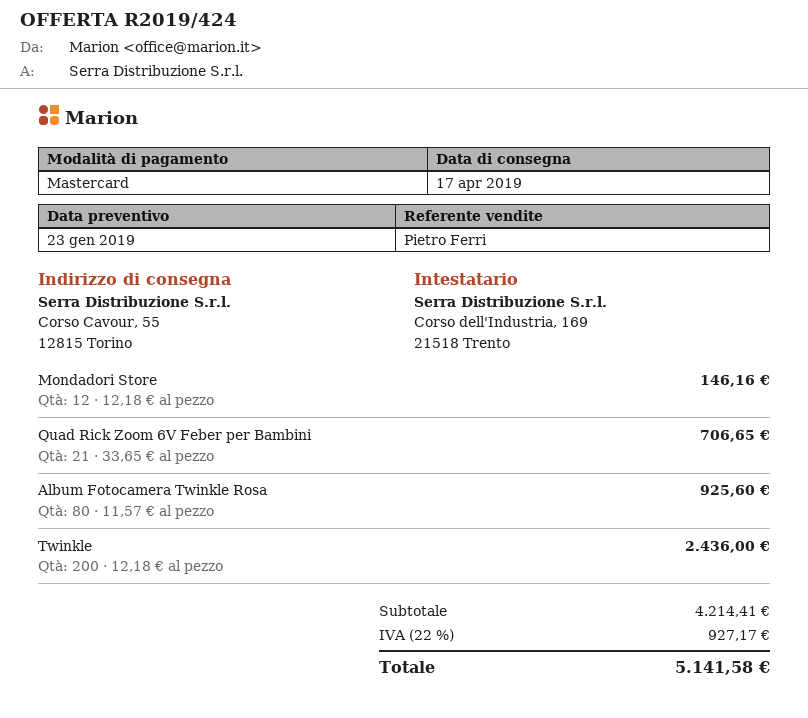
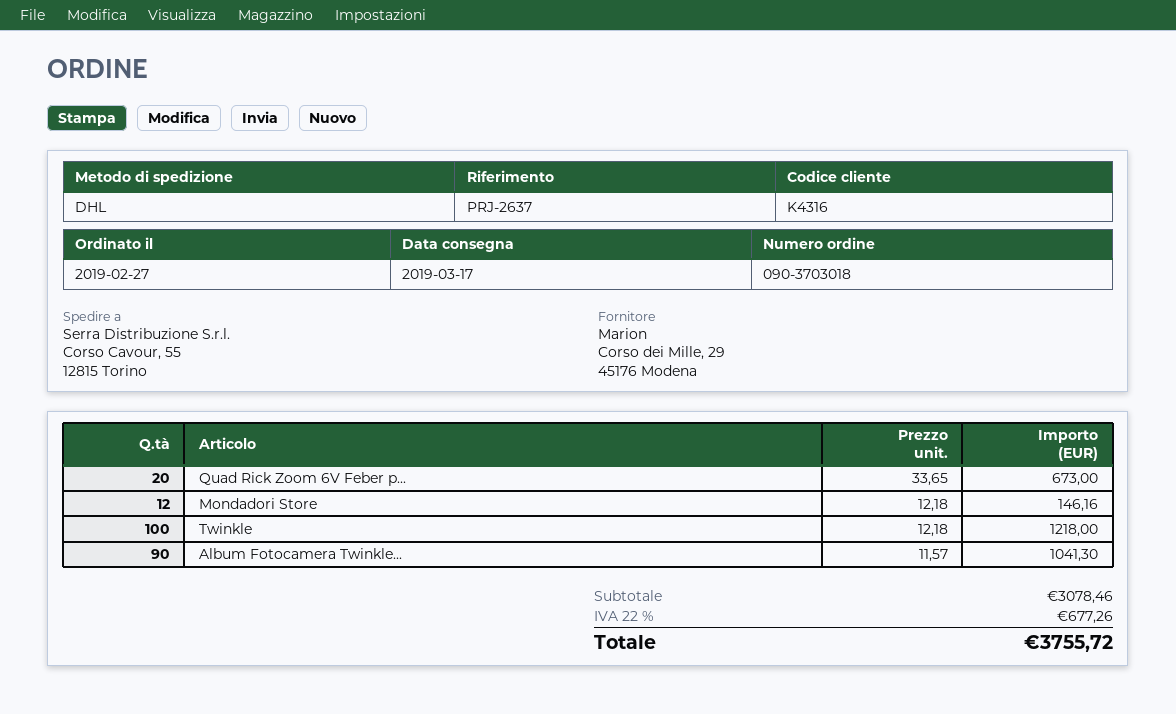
delivery date: 2019-04-17 -> 2019-03-17
Quad Rick Zoom 6V Feber per Bambini: 21 x 33.65 = 706.65 -> 20 x 33.65 = 673.00
Album Fotocamera Twinkle Rosa: 80 x 11.57 = 925.60 -> 90 x 11.57 = 1041.30
Twinkle: 200 x 12.18 = 2436.00 -> 100 x 12.18 = 1218.00
subtotal: 4214.41 -> 3078.46
tax: 22% = 927.17 -> 22% = 677.26
total: 5141.58 -> 3755.72

